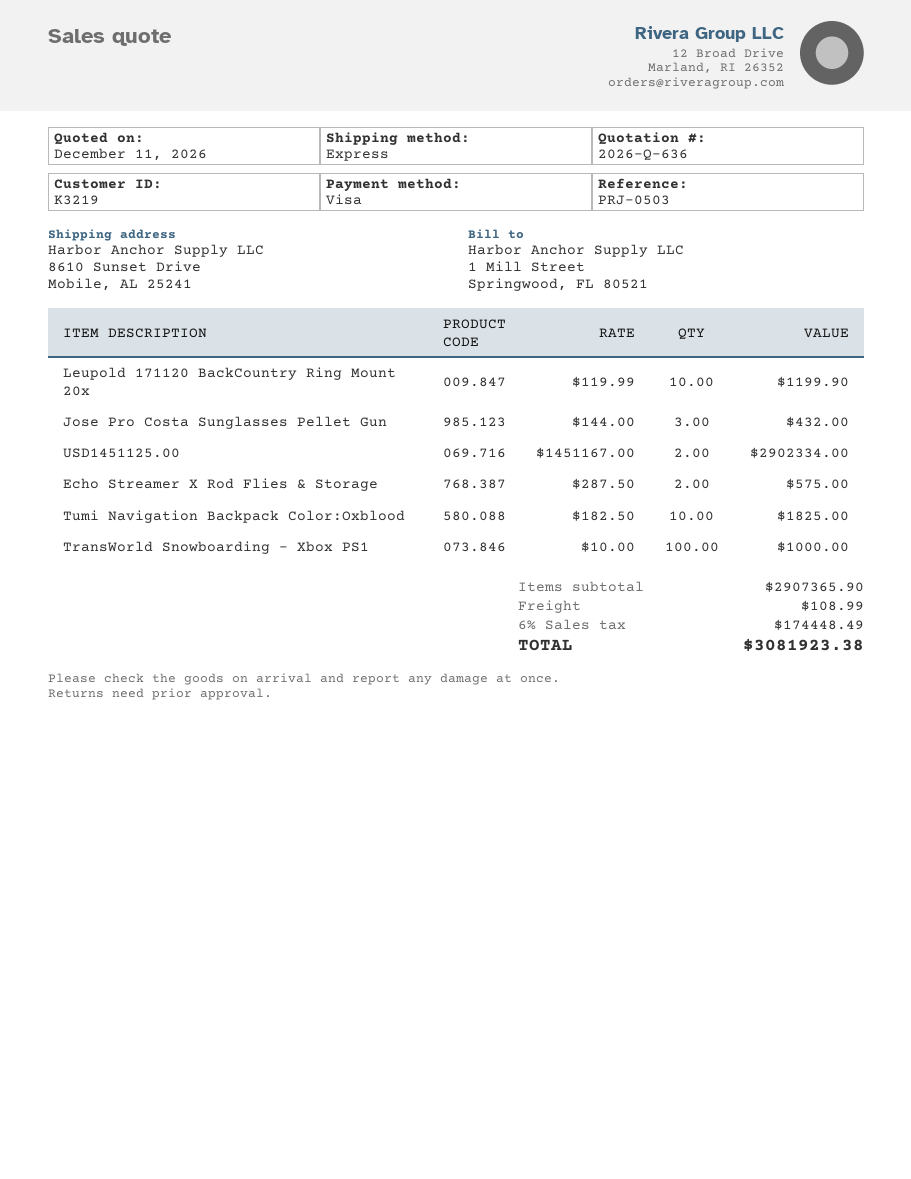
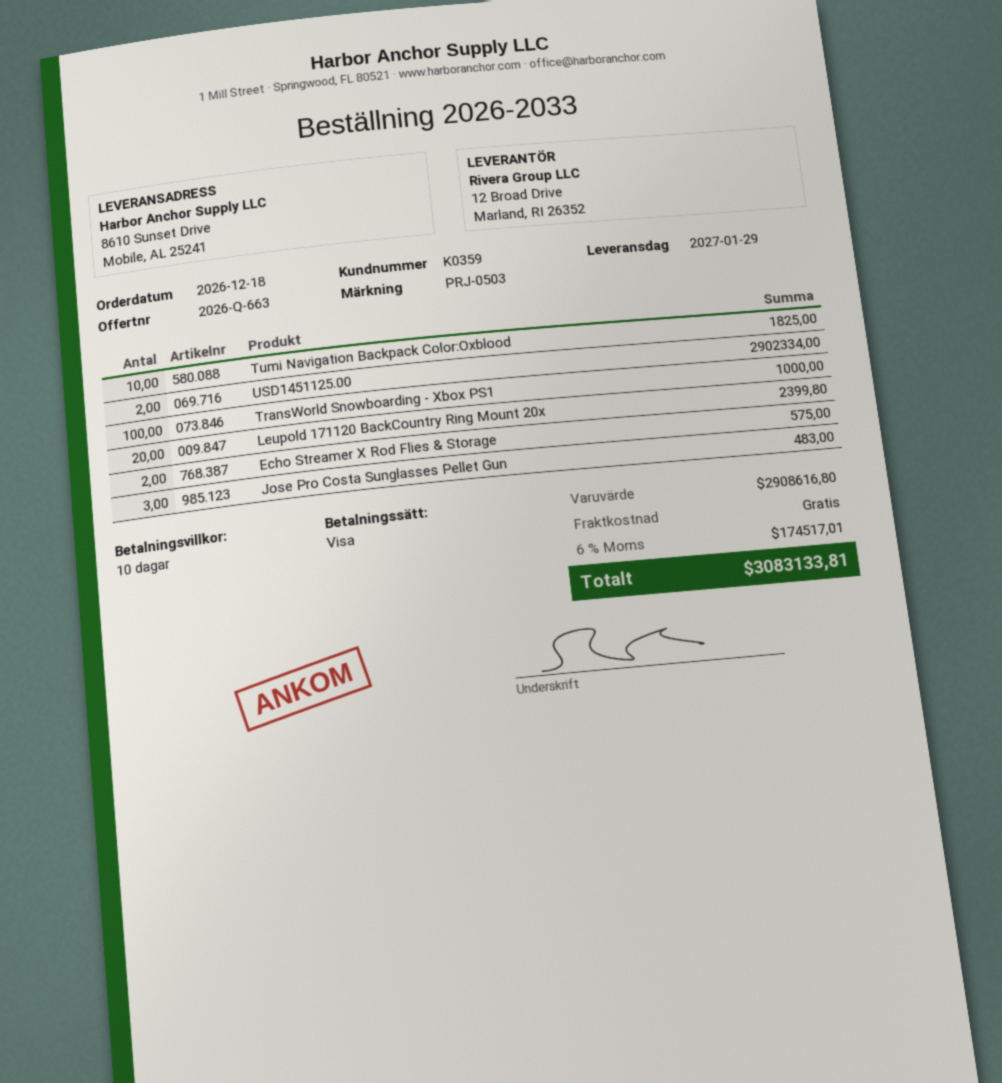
quote number: 2026-Q-636 -> 2026-Q-663
customer number: K3219 -> K0359
Leupold 171120 BackCountry Ring Mount 20x: 10 for 1199.90 -> 20 for 2399.80
Jose Pro Costa Sunglasses Pellet Gun: 3 for 432.00 -> 3 for 483.00
subtotal: 2907365.90 -> 2908616.80
shipping: 108.99 -> 0.00
tax: 6% = 174448.49 -> 6% = 174517.01
total: 3081923.38 -> 3083133.81

